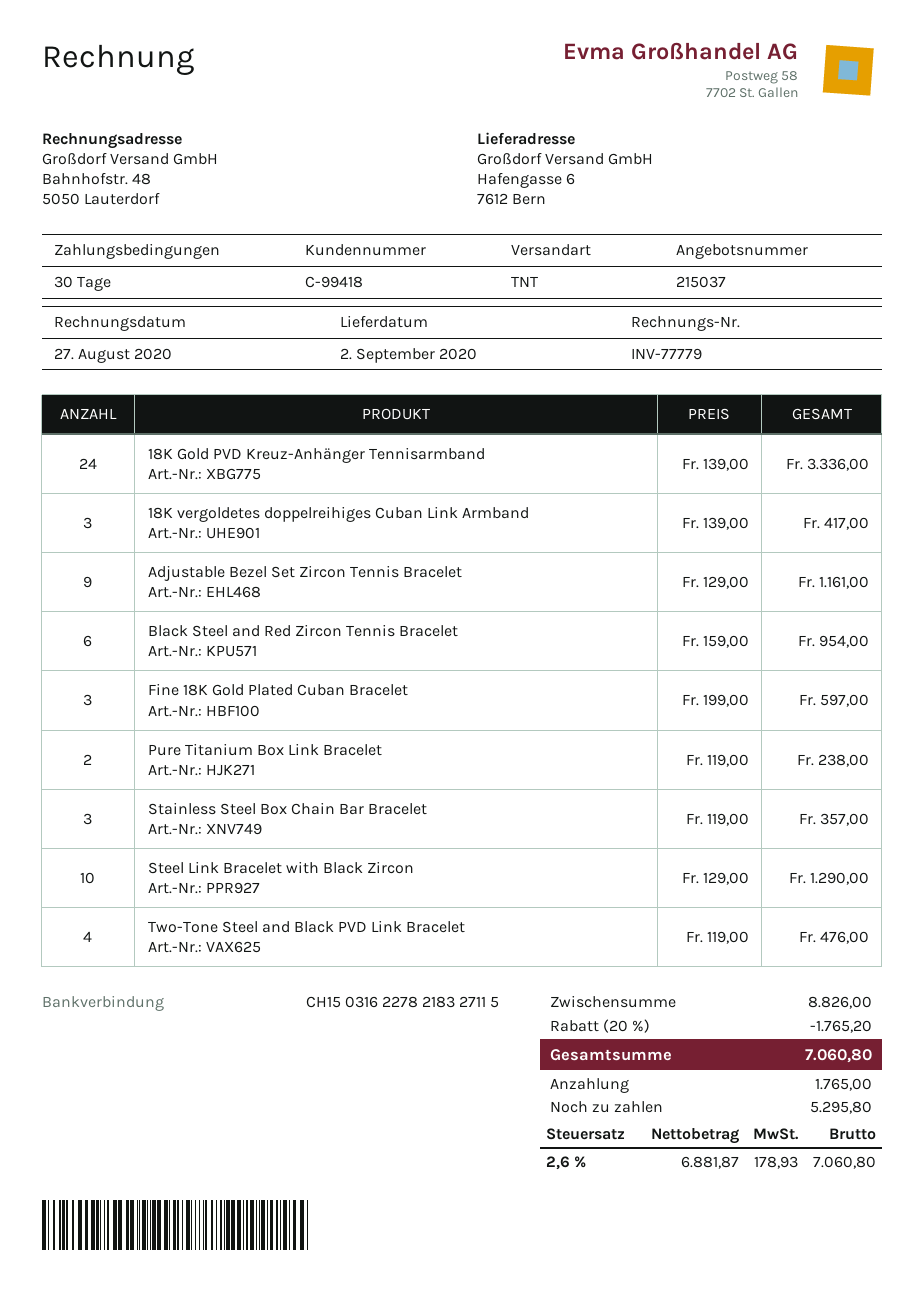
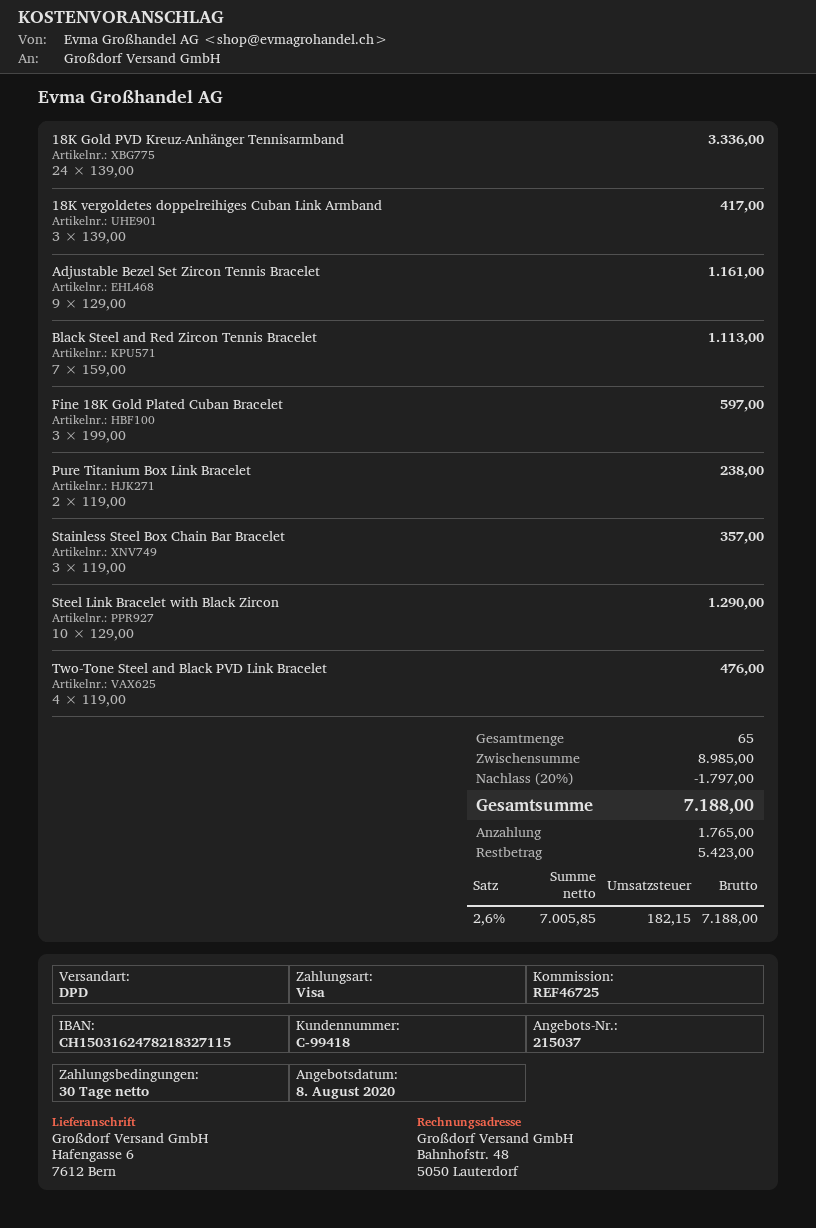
bank account: CH1503162278218327115 -> CH1503162478218327115
shipping method: TNT -> DPD
Black Steel and Red Zircon Tennis Bracelet: 6 x 159.00 = 954.00 -> 7 x 159.00 = 1113.00
subtotal: 8826.00 -> 8985.00
discount: 20% = 1765.20 -> 20% = 1797.00
net: 6881.87 -> 7005.85
tax: 2.6% = 178.93 -> 2.6% = 182.15
total: 7060.80 -> 7188.00
balance: 5295.80 -> 5423.00

